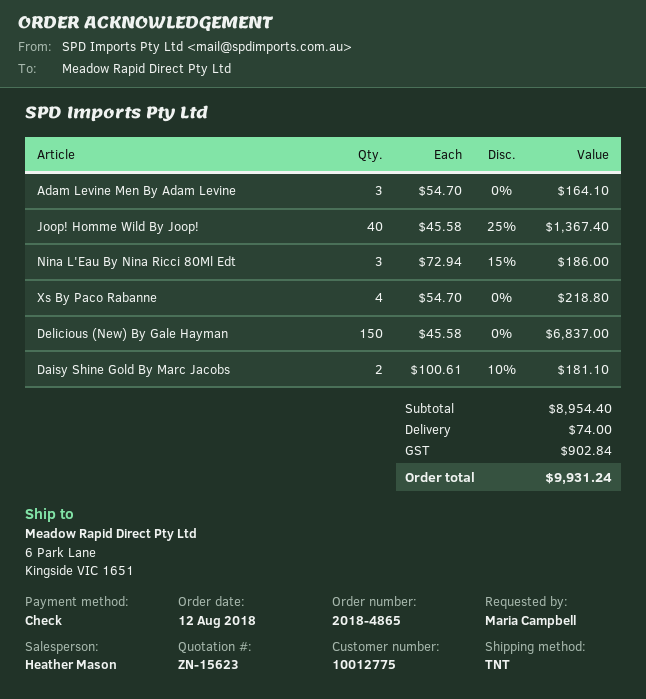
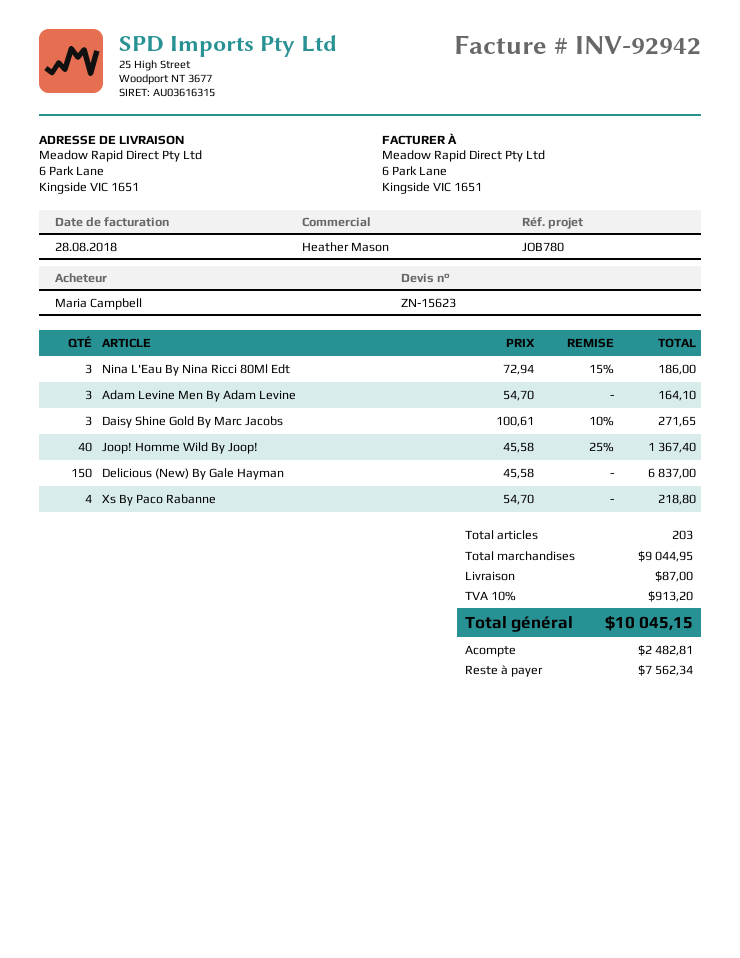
Daisy Shine Gold By Marc Jacobs: 2 x 100.61 - 10% = 181.10 -> 3 x 100.61 - 10% = 271.65
subtotal: 8954.40 -> 9044.95
shipping: 74.00 -> 87.00
tax: 902.84 -> 913.20
total: 9931.24 -> 10045.15

